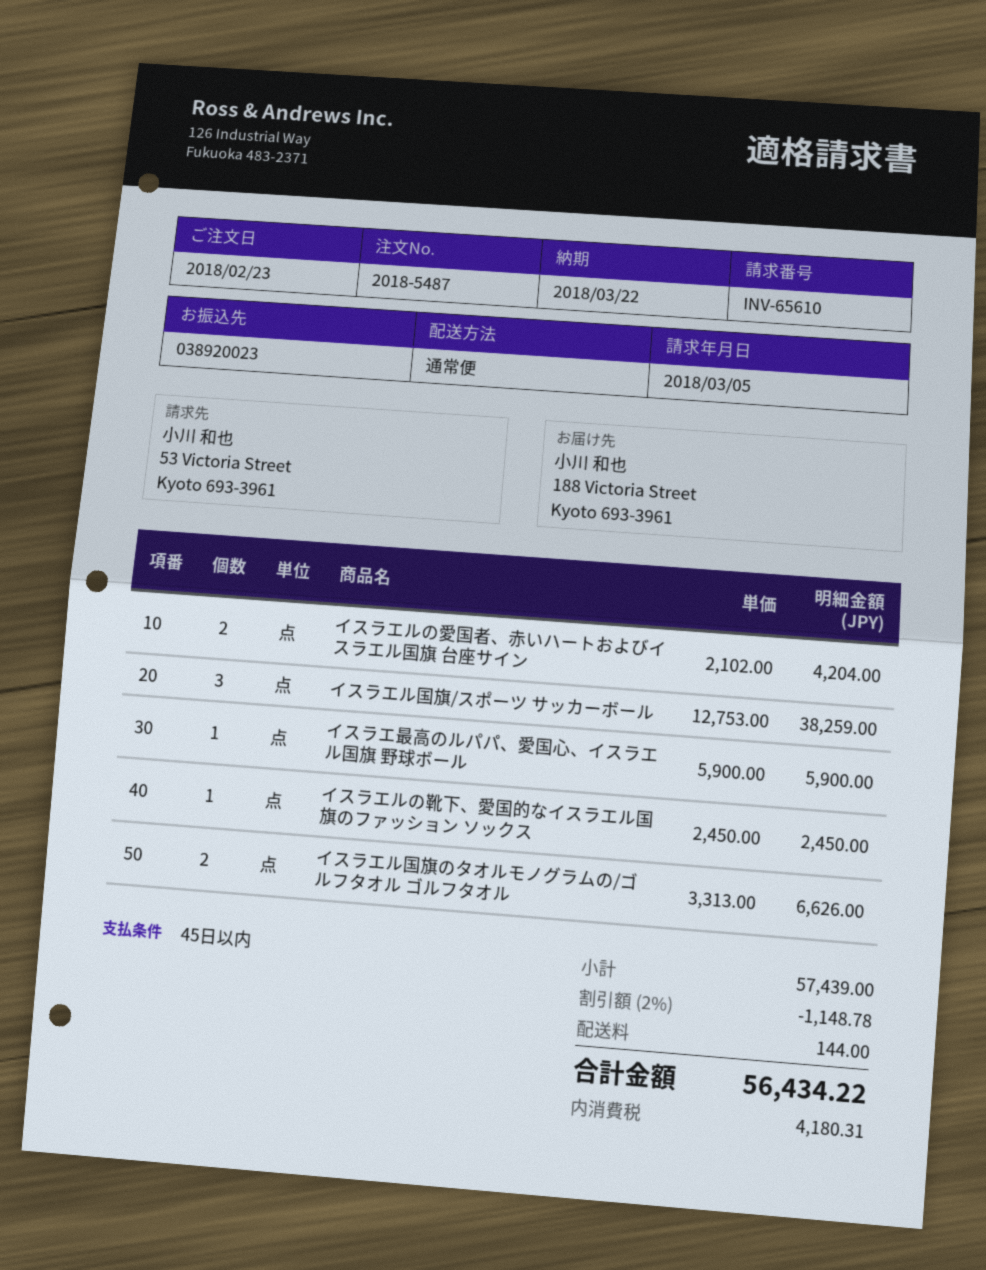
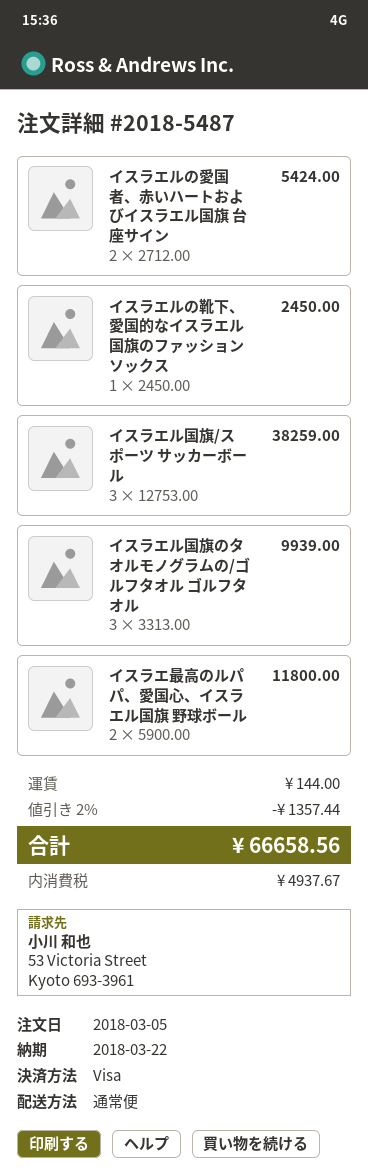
order date: 2018-02-23 -> 2018-03-05
イスラエルの愛国者、赤いハートおよびイスラエル国旗 台座サイン: 2 x 2102.00 = 4204.00 -> 2 x 2712.00 = 5424.00
イスラエ最高のルパパ、愛国心、イスラエル国旗 野球ボール: 1 x 5900.00 = 5900.00 -> 2 x 5900.00 = 11800.00
イスラエル国旗のタオルモノグラムの/ゴルフタオル ゴルフタオル: 2 x 3313.00 = 6626.00 -> 3 x 3313.00 = 9939.00
discount: 2% = 1148.78 -> 2% = 1357.44
tax: 4180.31 -> 4937.67
total: 56434.22 -> 66658.56

